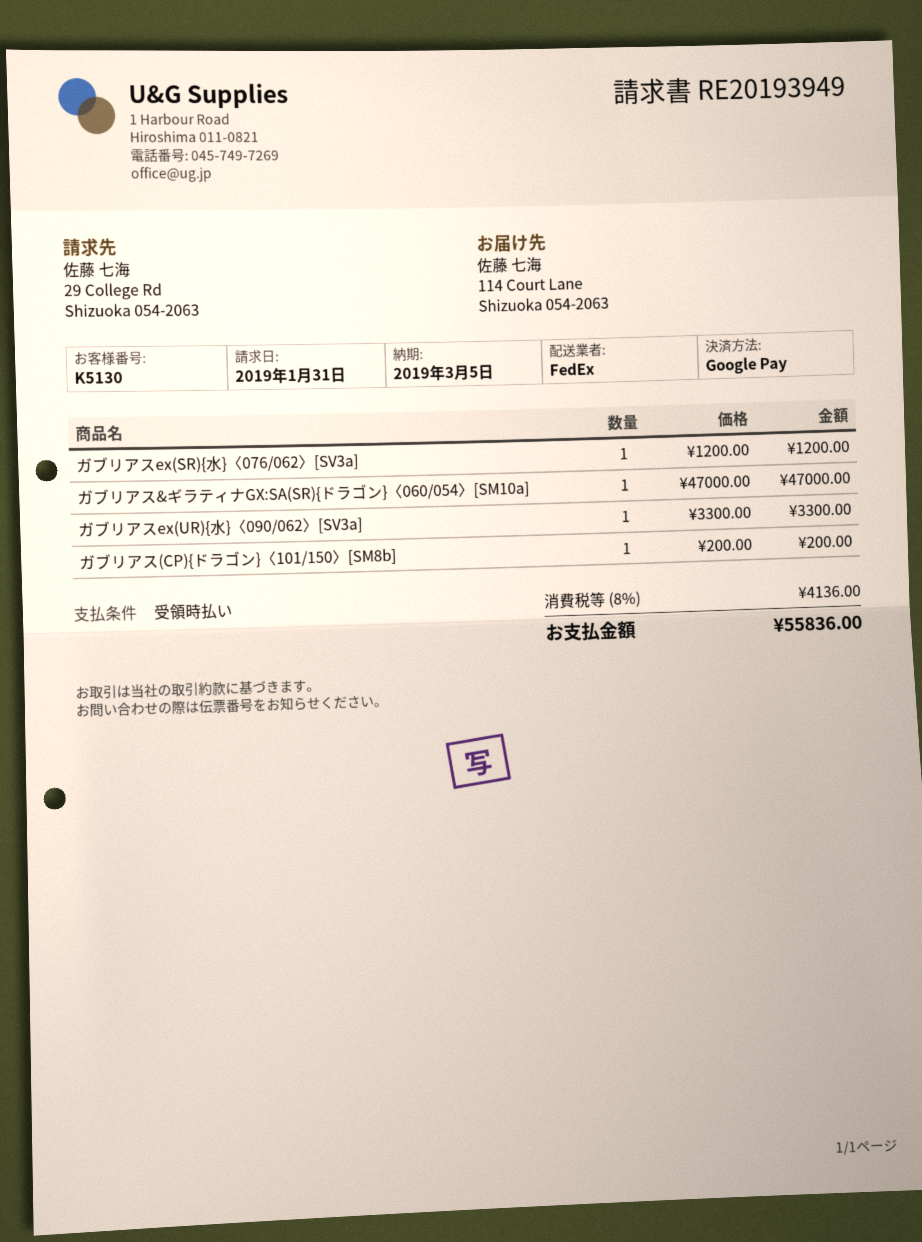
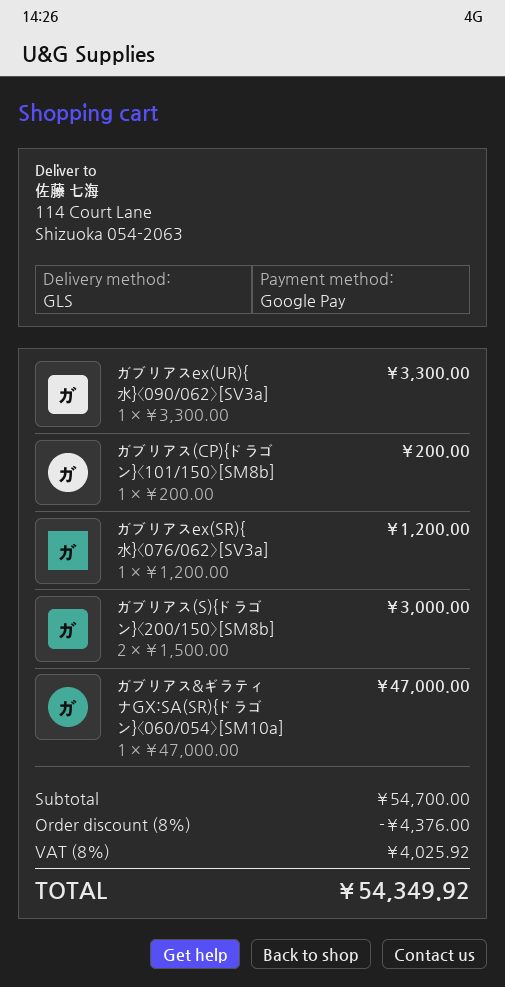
shipping method: FedEx -> GLS
ガブリアス(S){ドラゴン}〈200/150〉[SM8b]: none -> 2 x 1500.00 = 3000.00
discount: none -> 8% = 4376.00
tax: 8% = 4136.00 -> 8% = 4025.92
total: 55836.00 -> 54349.92

